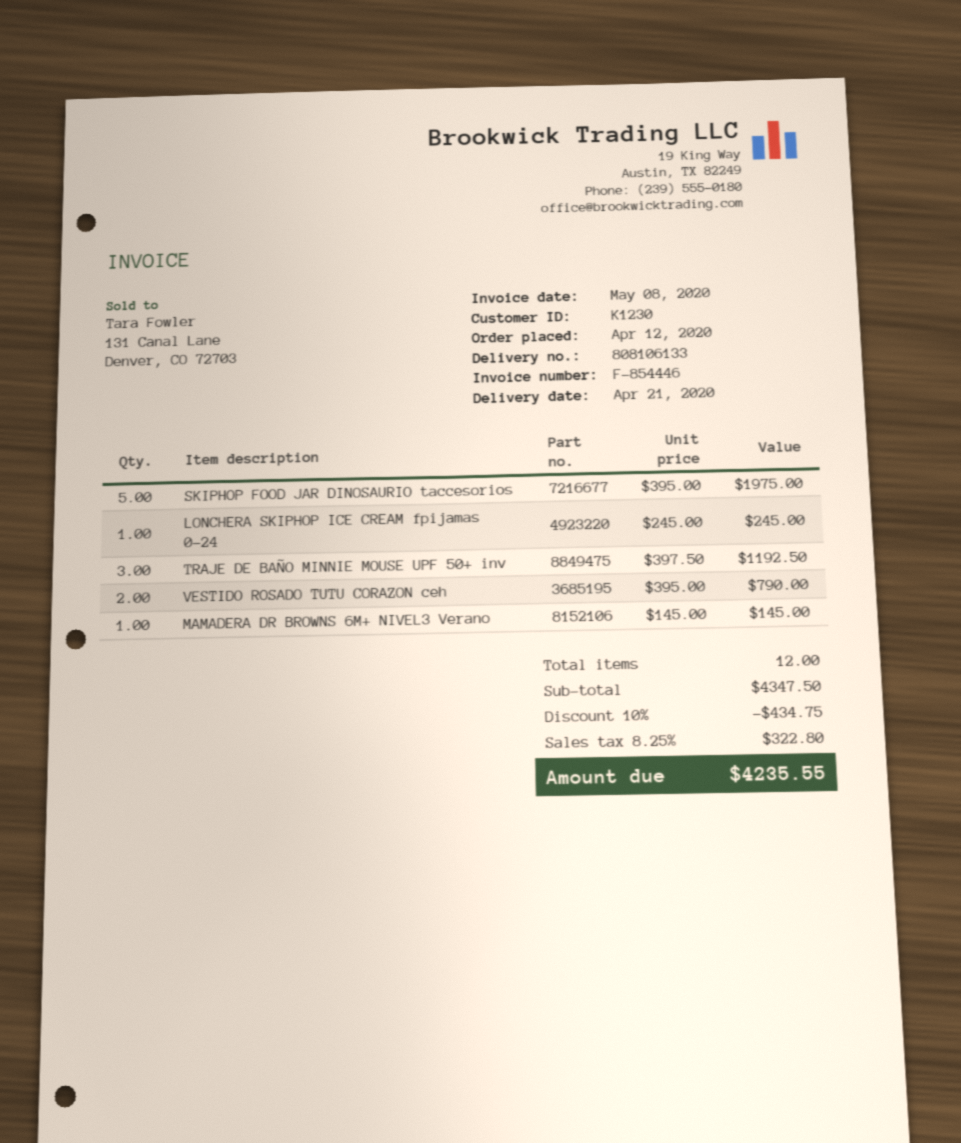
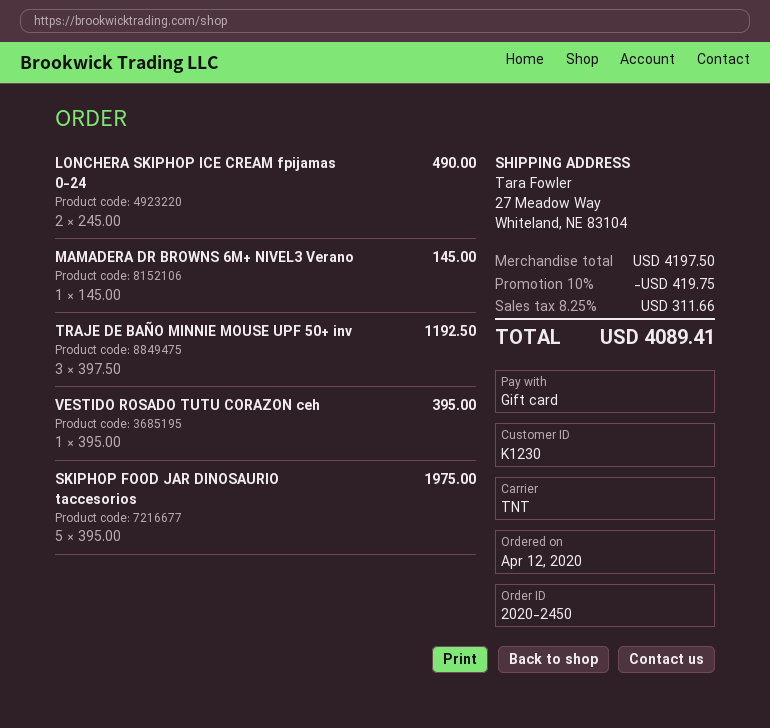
LONCHERA SKIPHOP ICE CREAM fpijamas 0-24: 1 x 245.00 = 245.00 -> 2 x 245.00 = 490.00
VESTIDO ROSADO TUTU CORAZON ceh: 2 x 395.00 = 790.00 -> 1 x 395.00 = 395.00
subtotal: 4347.50 -> 4197.50
discount: 10% = 434.75 -> 10% = 419.75
tax: 8.25% = 322.80 -> 8.25% = 311.66
total: 4235.55 -> 4089.41

